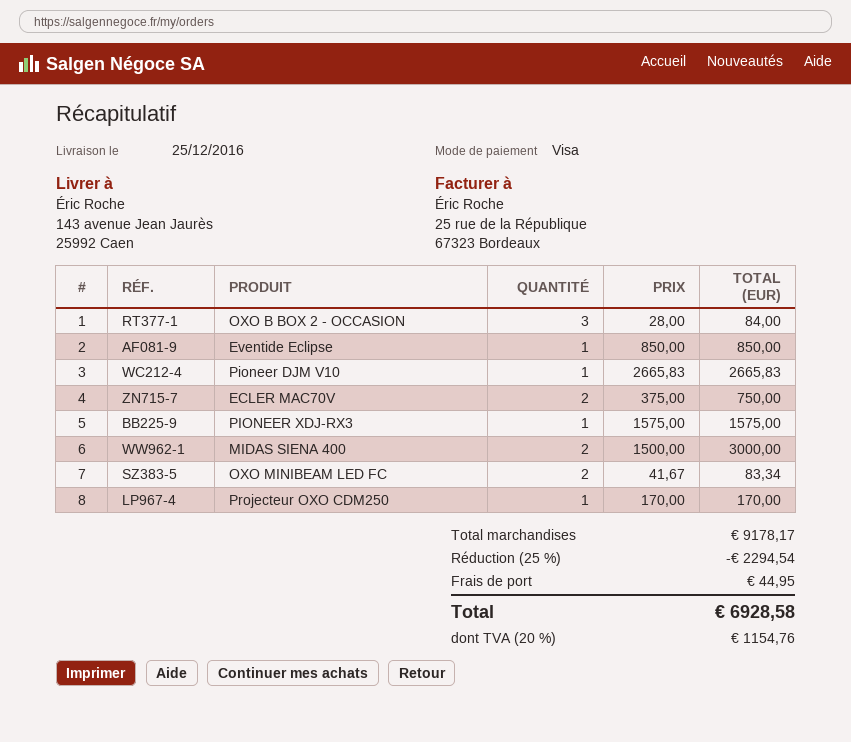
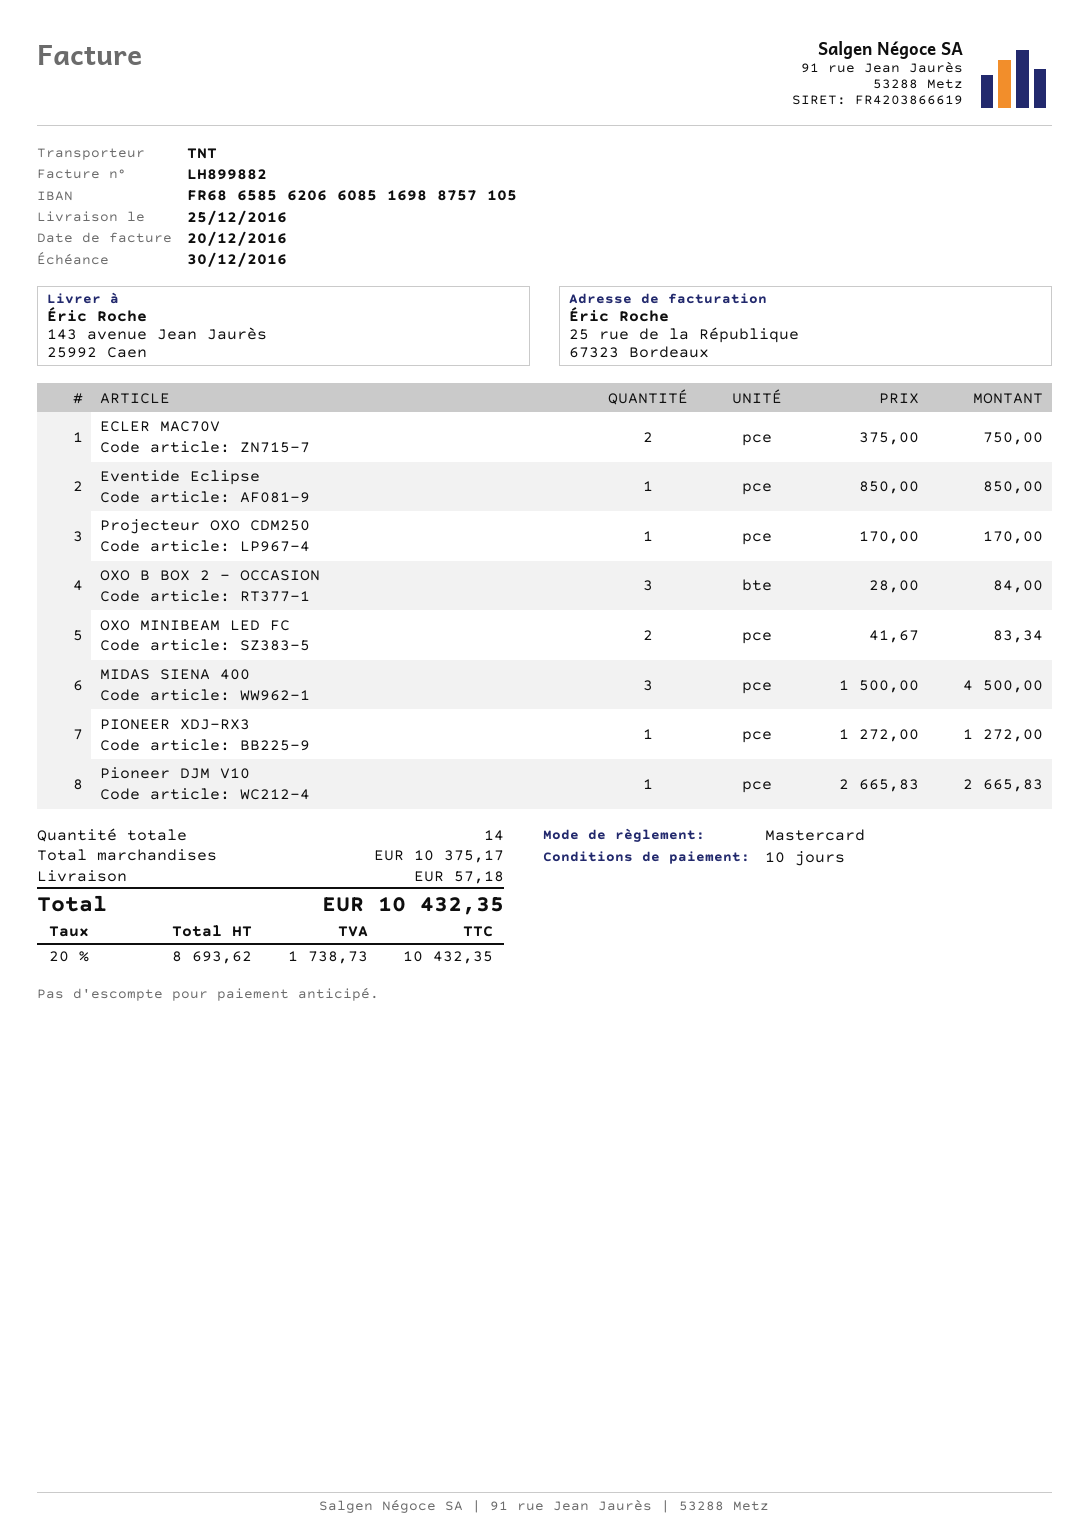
payment method: Visa -> Mastercard
PIONEER XDJ-RX3: 1 x 1575.00 = 1575.00 -> 1 x 1272.00 = 1272.00
MIDAS SIENA 400: 2 x 1500.00 = 3000.00 -> 3 x 1500.00 = 4500.00
subtotal: 9178.17 -> 10375.17
discount: 25% = 2294.54 -> none
shipping: 44.95 -> 57.18
tax: 20% = 1154.76 -> 20% = 1738.73
total: 6928.58 -> 10432.35

